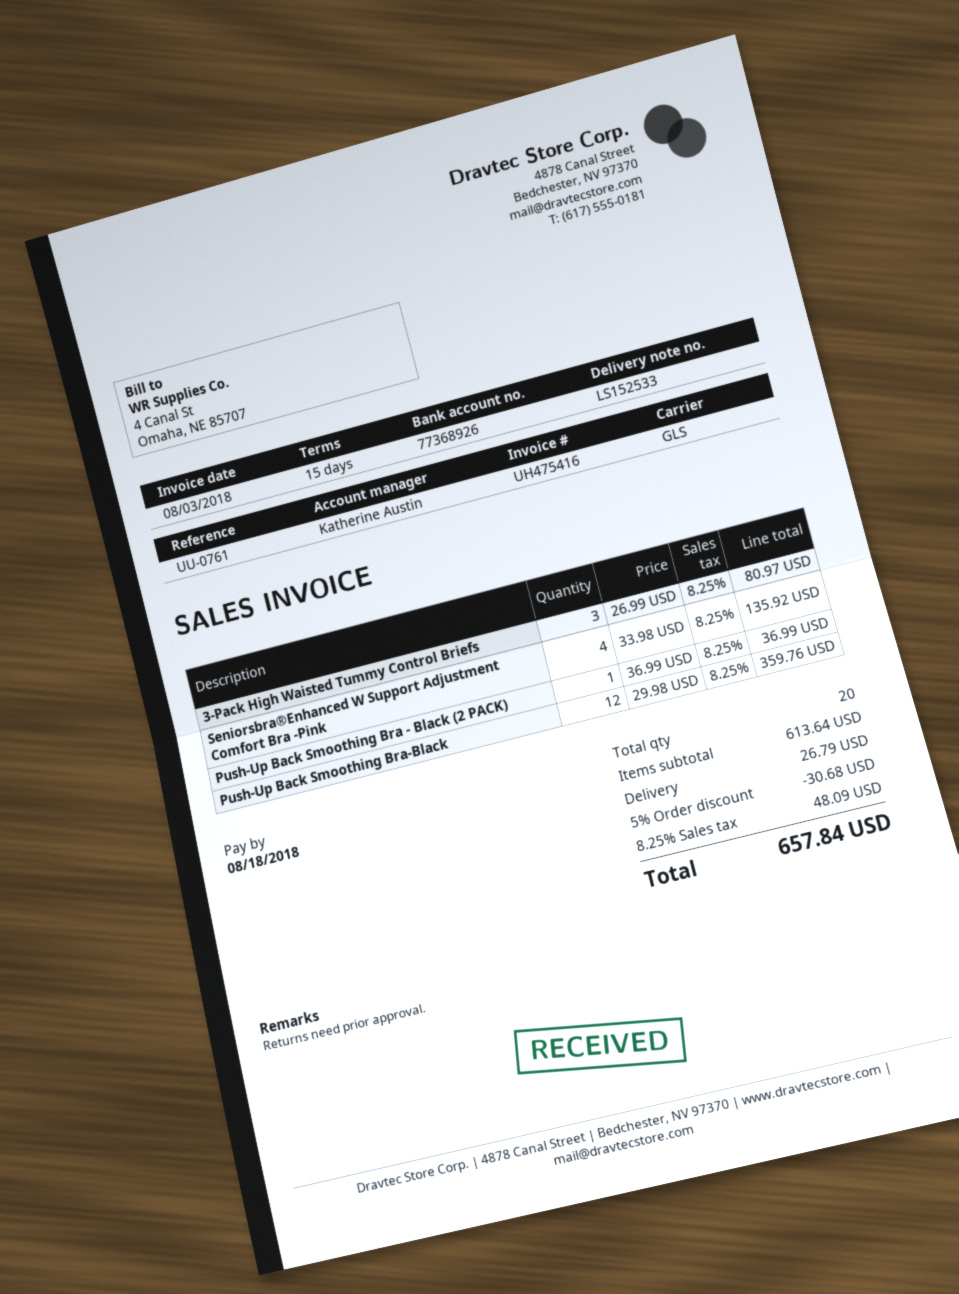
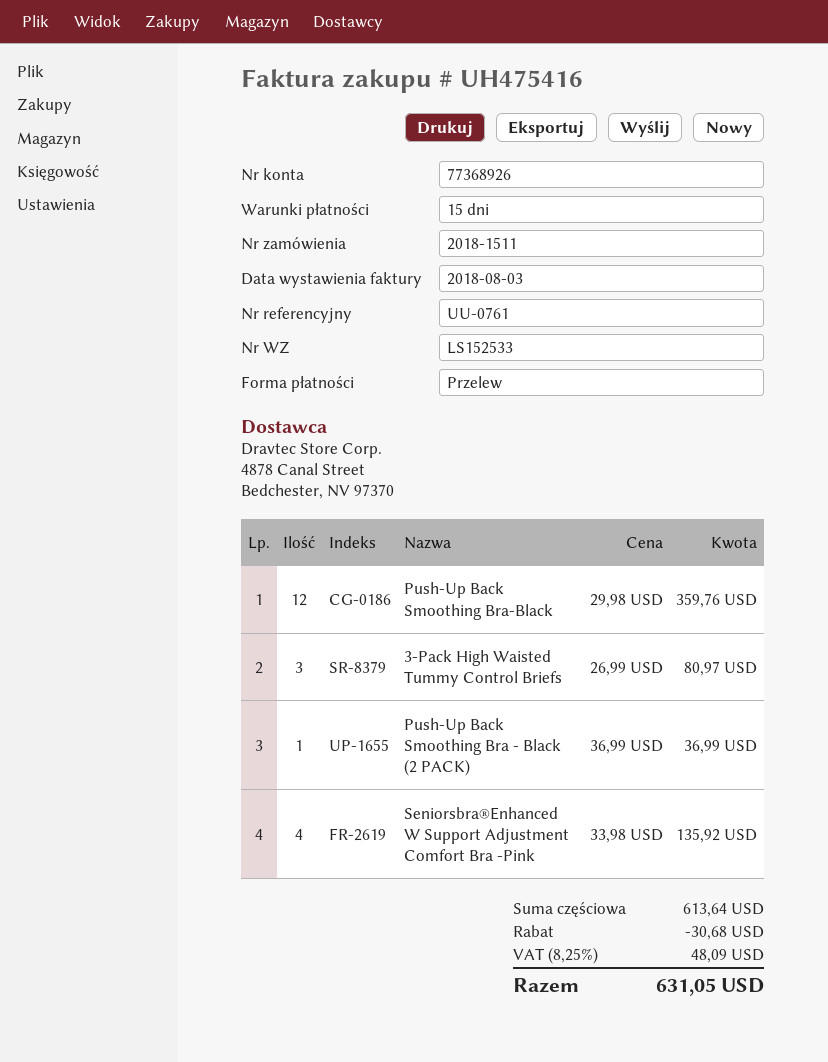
shipping: 26.79 -> none
total: 657.84 -> 631.05

